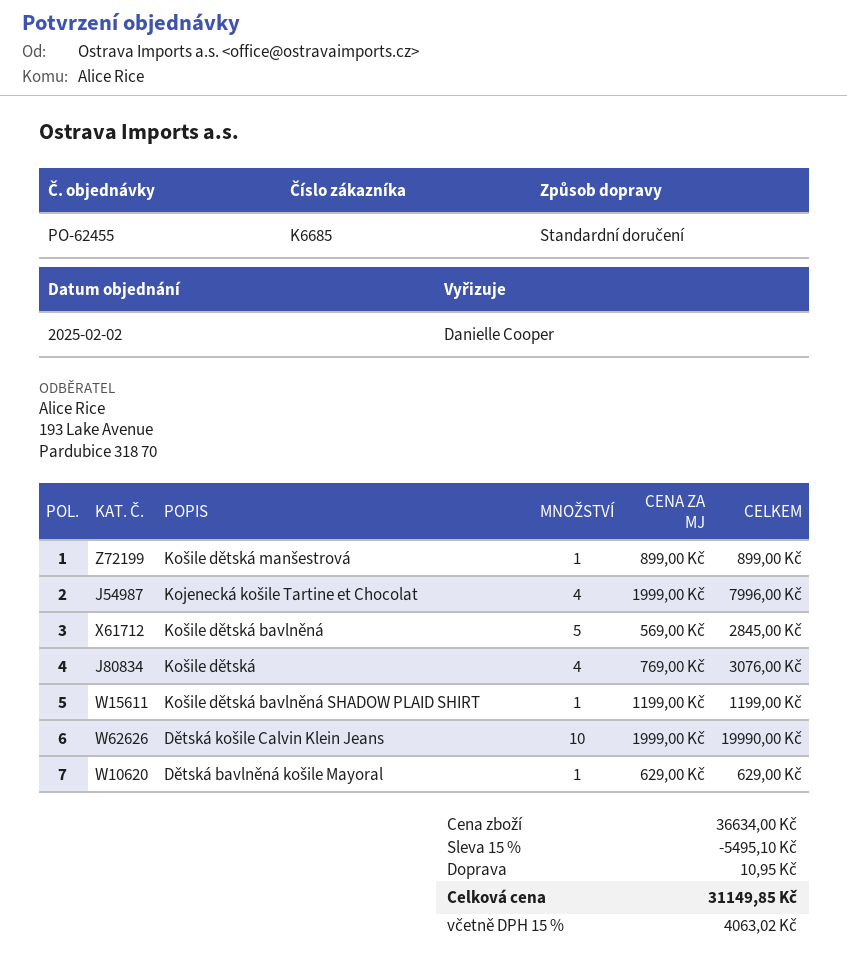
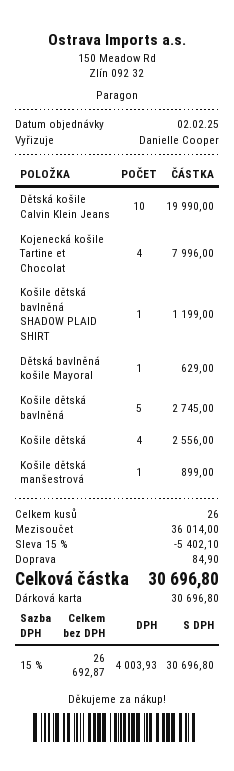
Košile dětská bavlněná: 5 for 2845.00 -> 5 for 2745.00
Košile dětská: 4 for 3076.00 -> 4 for 2556.00
subtotal: 36634.00 -> 36014.00
discount: 15% = 5495.10 -> 15% = 5402.10
shipping: 10.95 -> 84.90
tax: 15% = 4063.02 -> 15% = 4003.93
total: 31149.85 -> 30696.80

